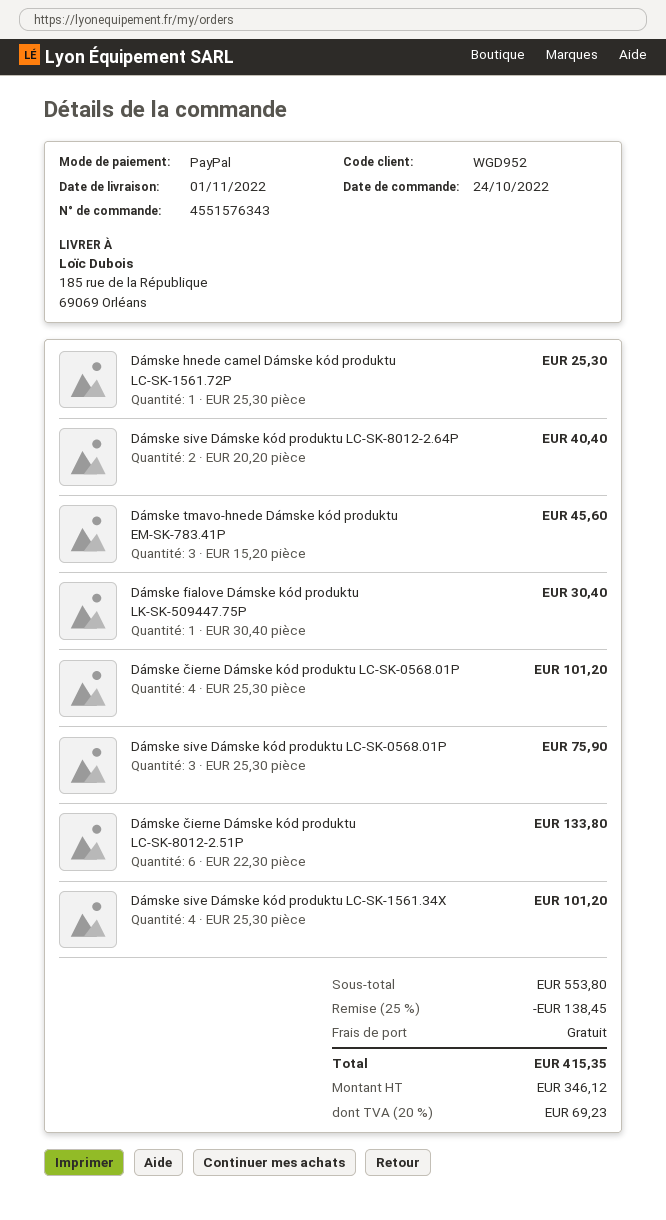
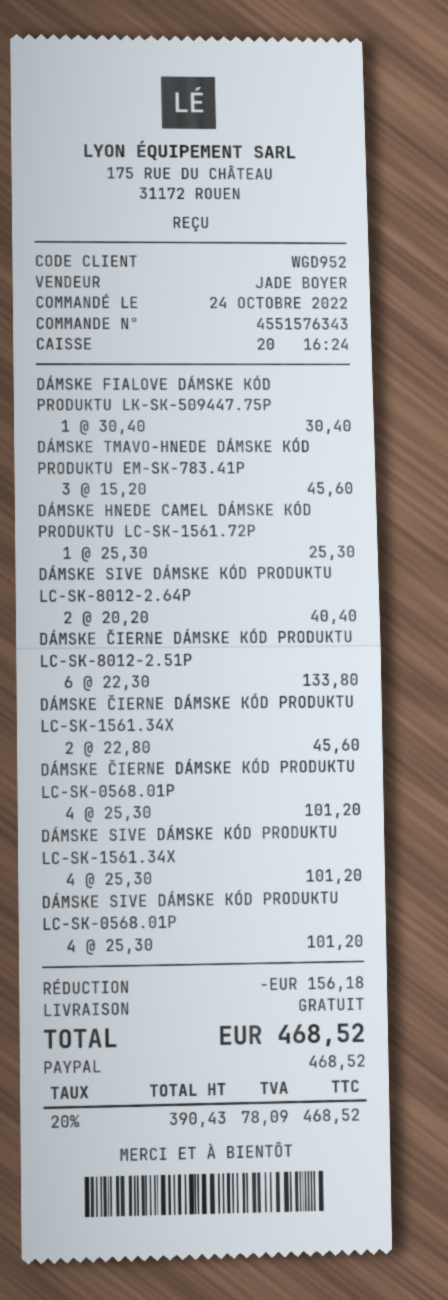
Dámske sive Dámske kód produktu LC-SK-0568.01P: 3 x 25.30 = 75.90 -> 4 x 25.30 = 101.20
DÁMSKE ČIERNE DÁMSKE KÓD PRODUKTU LC-SK-1561.34X: none -> 2 x 22.80 = 45.60
discount: 138.45 -> 156.18
net: 346.12 -> 390.43
tax: 20% = 69.23 -> 20% = 78.09
total: 415.35 -> 468.52

